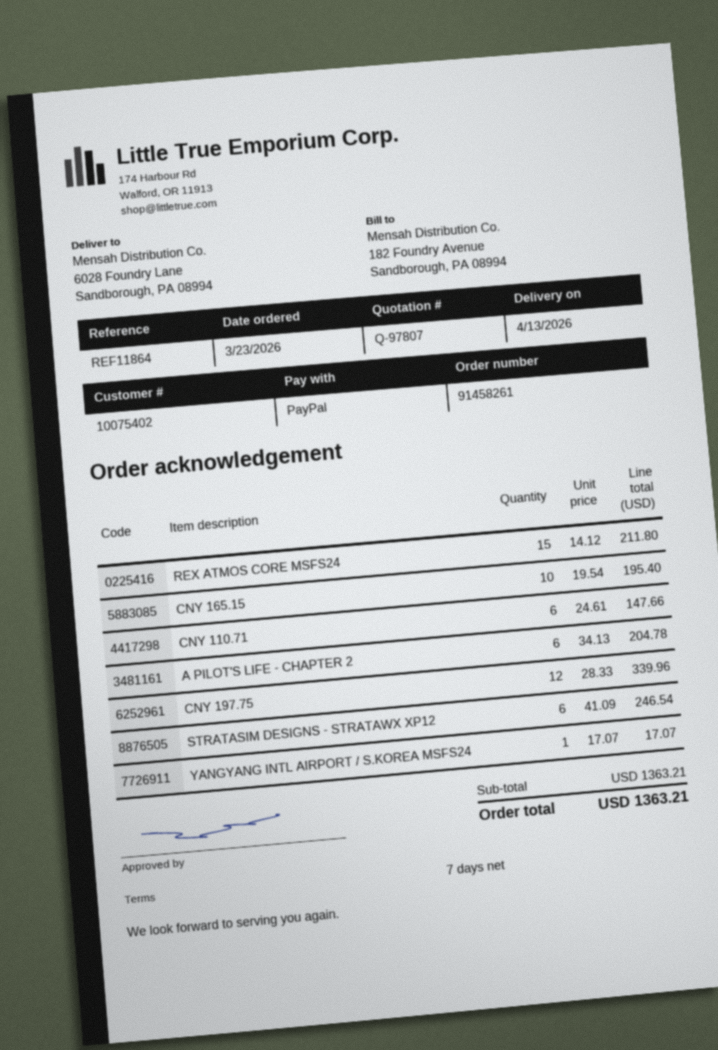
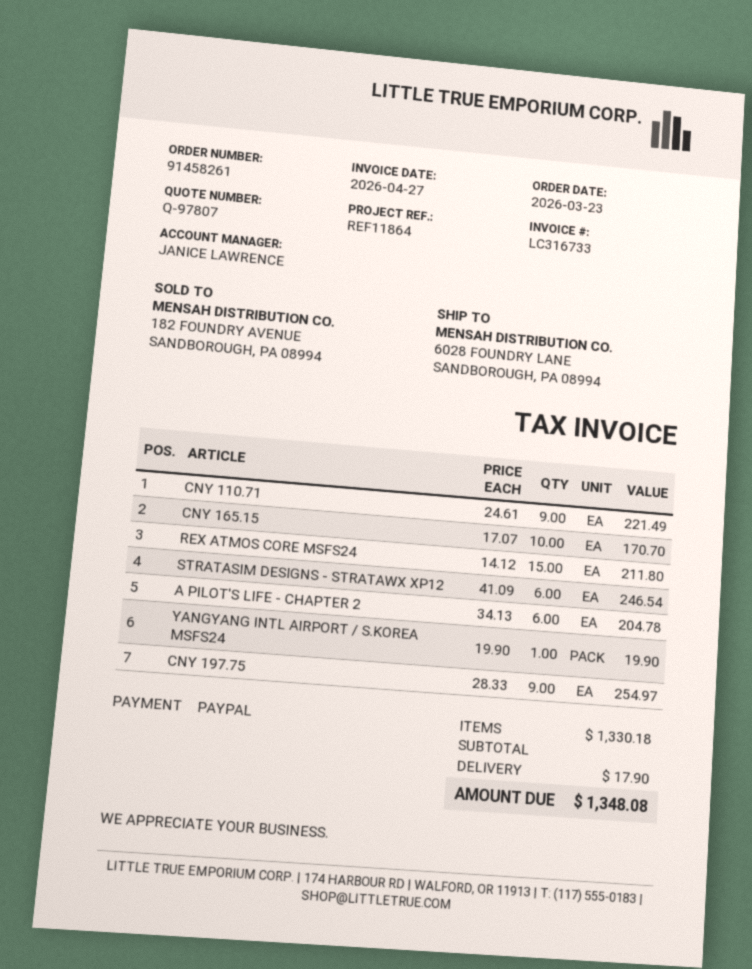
CNY 165.15: 10 x 19.54 = 195.40 -> 10 x 17.07 = 170.70
CNY 110.71: 6 x 24.61 = 147.66 -> 9 x 24.61 = 221.49
CNY 197.75: 12 x 28.33 = 339.96 -> 9 x 28.33 = 254.97
YANGYANG INTL AIRPORT / S.KOREA MSFS24: 1 x 17.07 = 17.07 -> 1 x 19.90 = 19.90
subtotal: 1363.21 -> 1330.18
shipping: none -> 17.90
total: 1363.21 -> 1348.08

